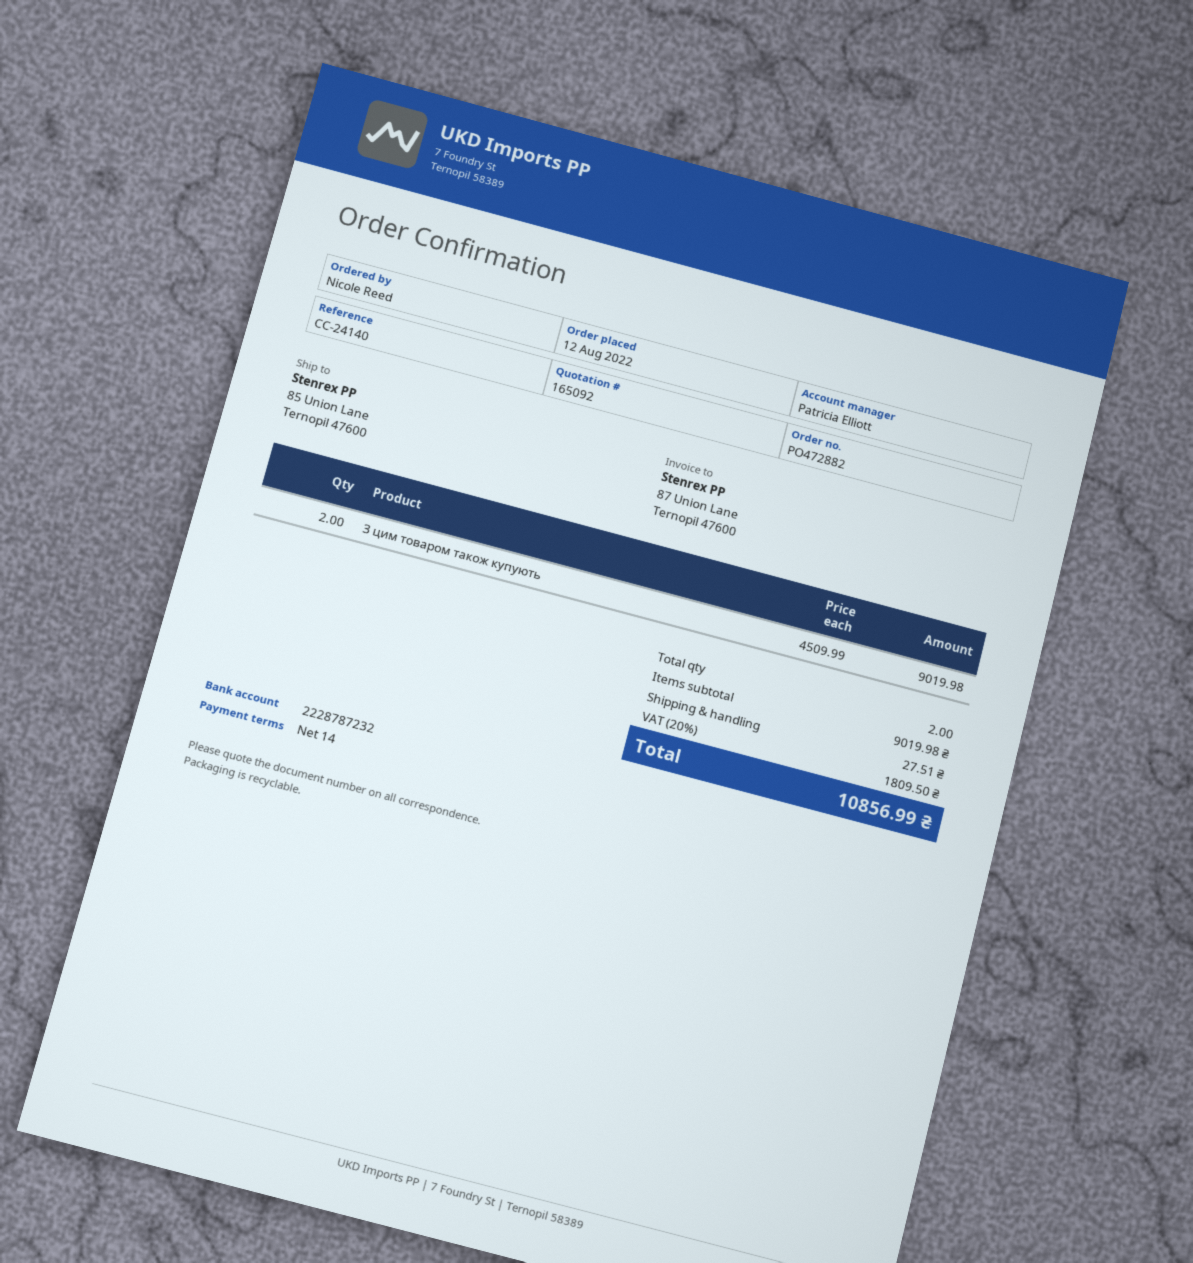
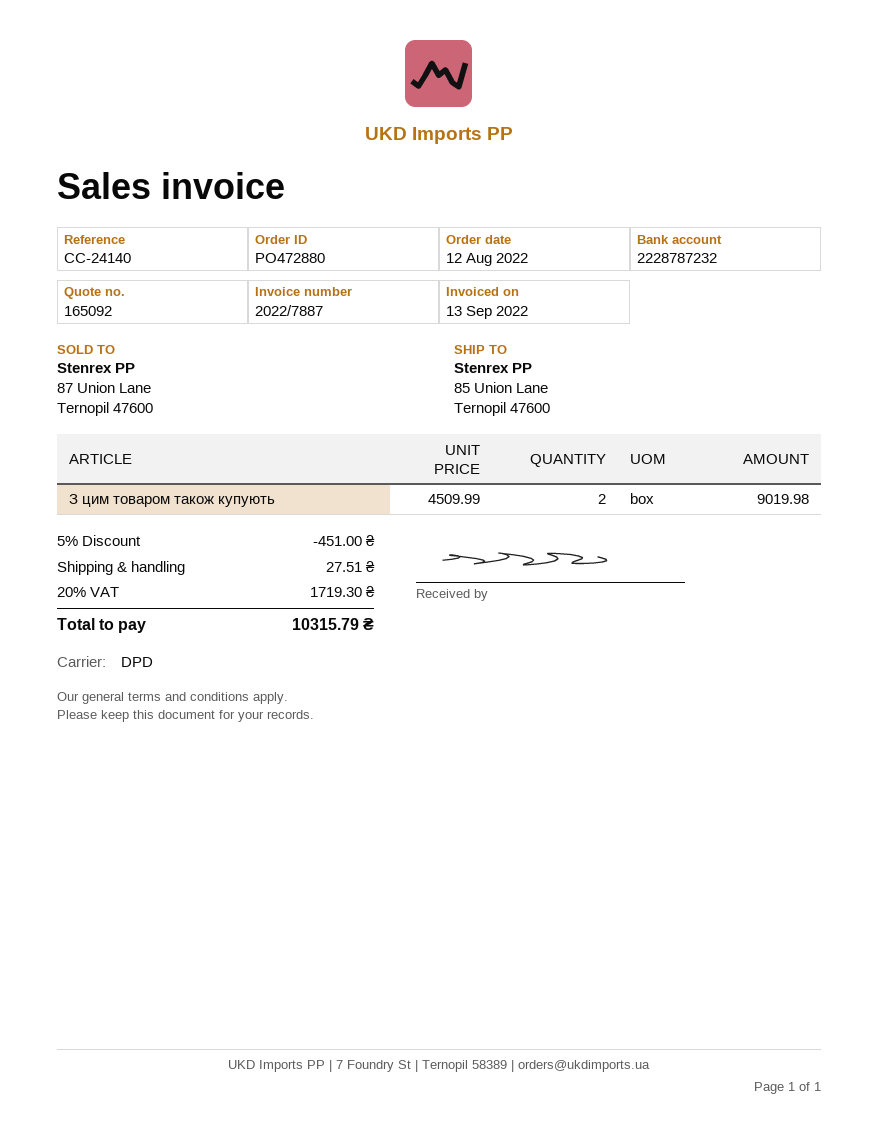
order number: PO472882 -> PO472880
discount: none -> 5% = 451.00
tax: 20% = 1809.50 -> 20% = 1719.30
total: 10856.99 -> 10315.79

